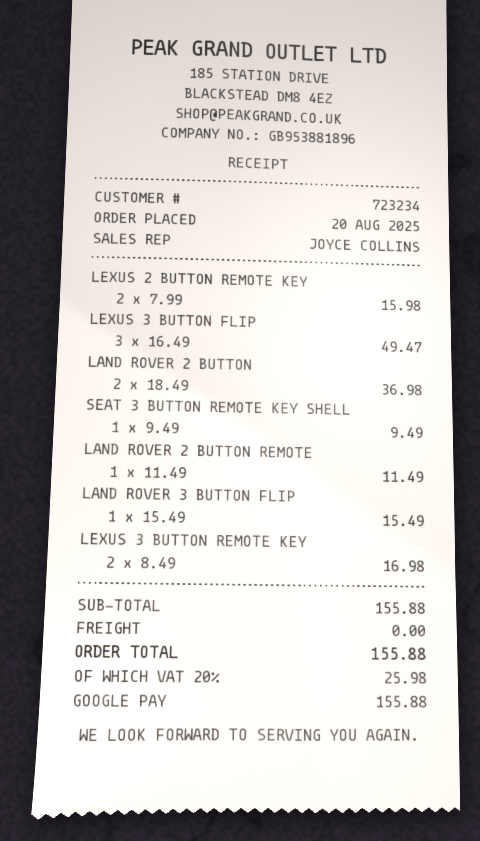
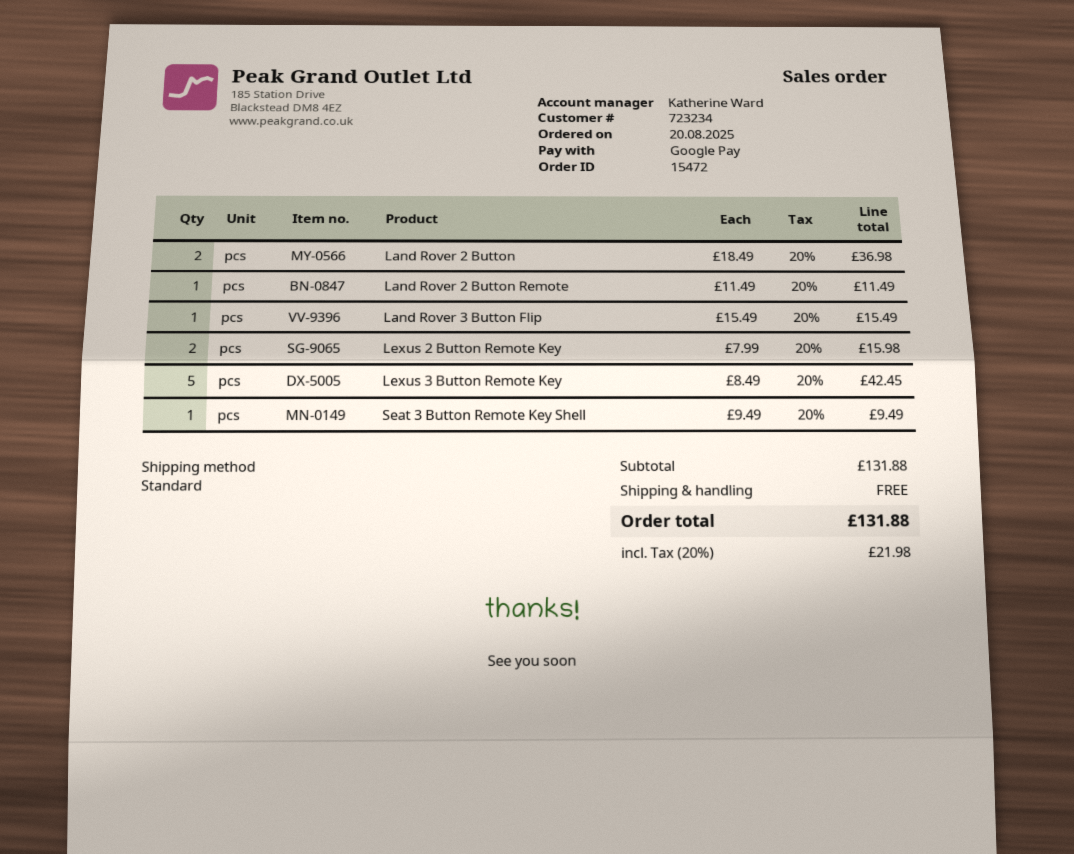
sales rep: JOYCE COLLINS -> Katherine Ward
LEXUS 3 BUTTON FLIP: 3 x 16.49 = 49.47 -> none
LEXUS 3 BUTTON REMOTE KEY: 2 x 8.49 = 16.98 -> 5 x 8.49 = 42.45
subtotal: 155.88 -> 131.88
tax: 20% = 25.98 -> 20% = 21.98
total: 155.88 -> 131.88

